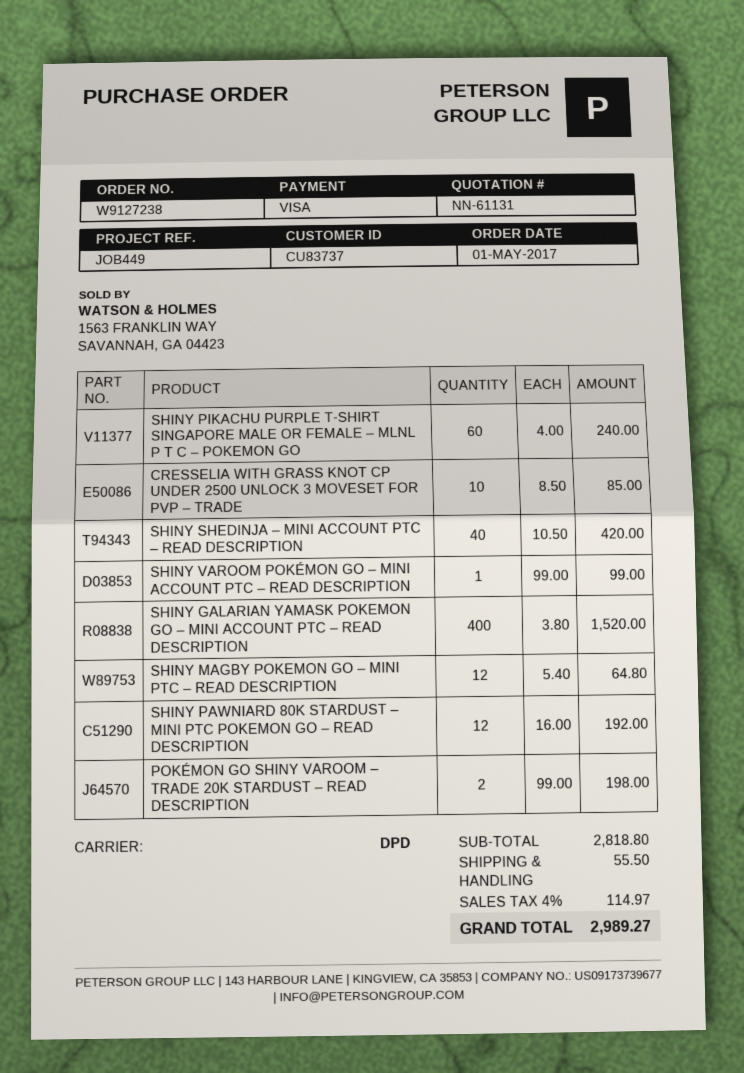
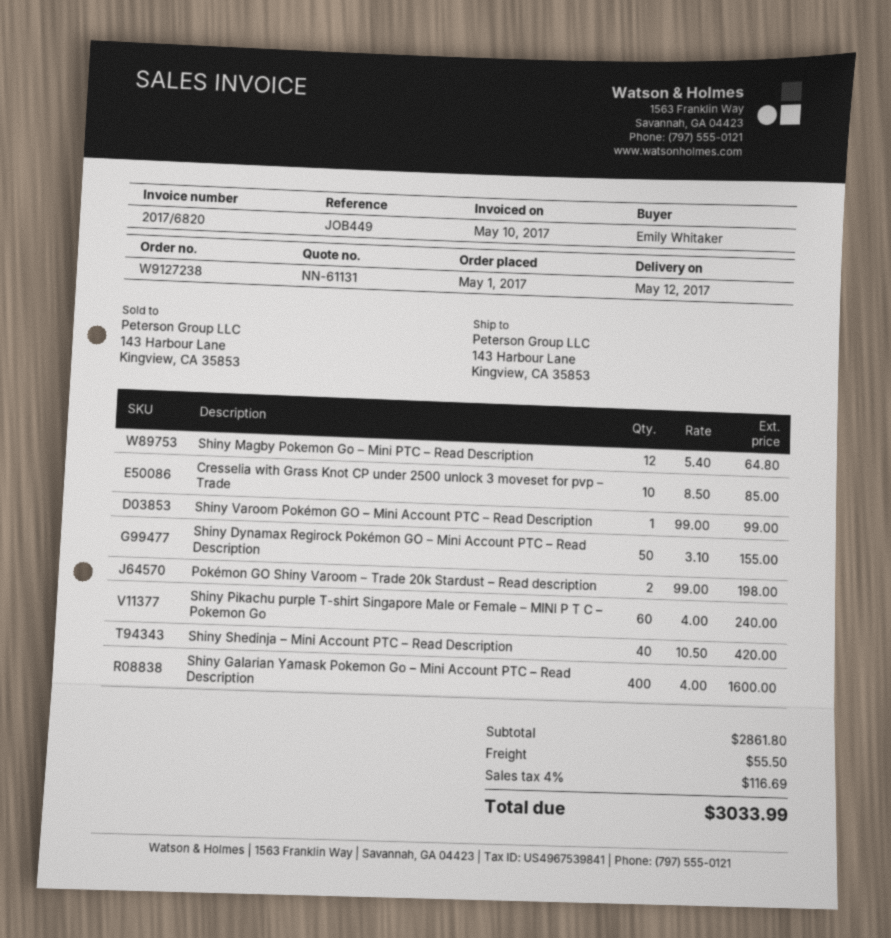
SHINY GALARIAN YAMASK POKEMON GO – MINI ACCOUNT PTC – READ DESCRIPTION: 400 x 3.80 = 1520.00 -> 400 x 4.00 = 1600.00
SHINY PAWNIARD 80K STARDUST – MINI PTC POKEMON GO – READ DESCRIPTION: 12 x 16.00 = 192.00 -> none
Shiny Dynamax Regirock Pokémon GO – Mini Account PTC – Read Description: none -> 50 x 3.10 = 155.00
subtotal: 2818.80 -> 2861.80
tax: 4% = 114.97 -> 4% = 116.69
total: 2989.27 -> 3033.99

